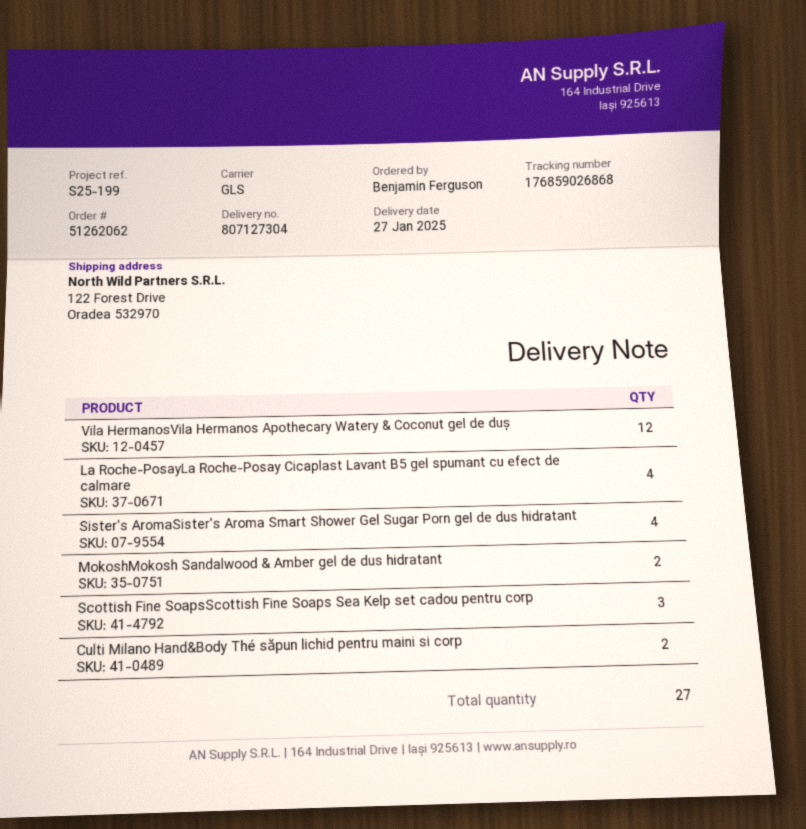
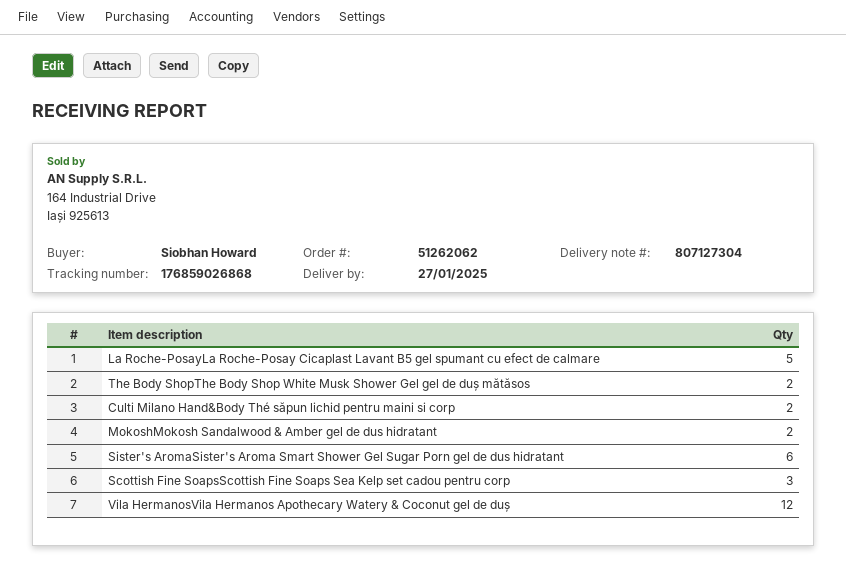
ordered by: Benjamin Ferguson -> Siobhan Howard
La Roche-PosayLa Roche-Posay Cicaplast Lavant B5 gel spumant cu efect de calmare: 4 -> 5
Sister's AromaSister's Aroma Smart Shower Gel Sugar Porn gel de dus hidratant: 4 -> 6
The Body ShopThe Body Shop White Musk Shower Gel gel de duș mătăsos: none -> 2

